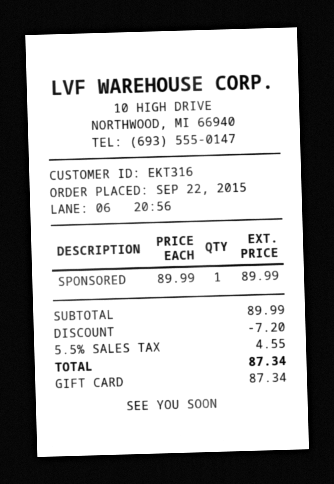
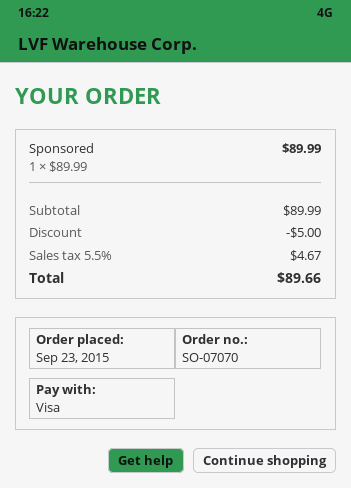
order date: 2015-09-22 -> 2015-09-23
payment method: gift card -> Visa
discount: 7.20 -> 5.00
tax: 5.5% = 4.55 -> 5.5% = 4.67
total: 87.34 -> 89.66

